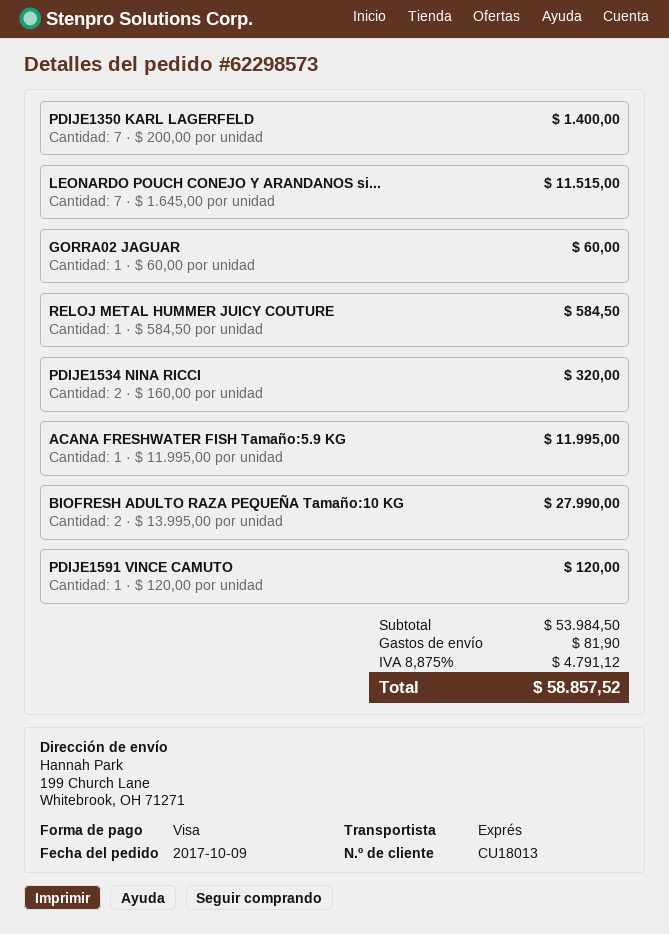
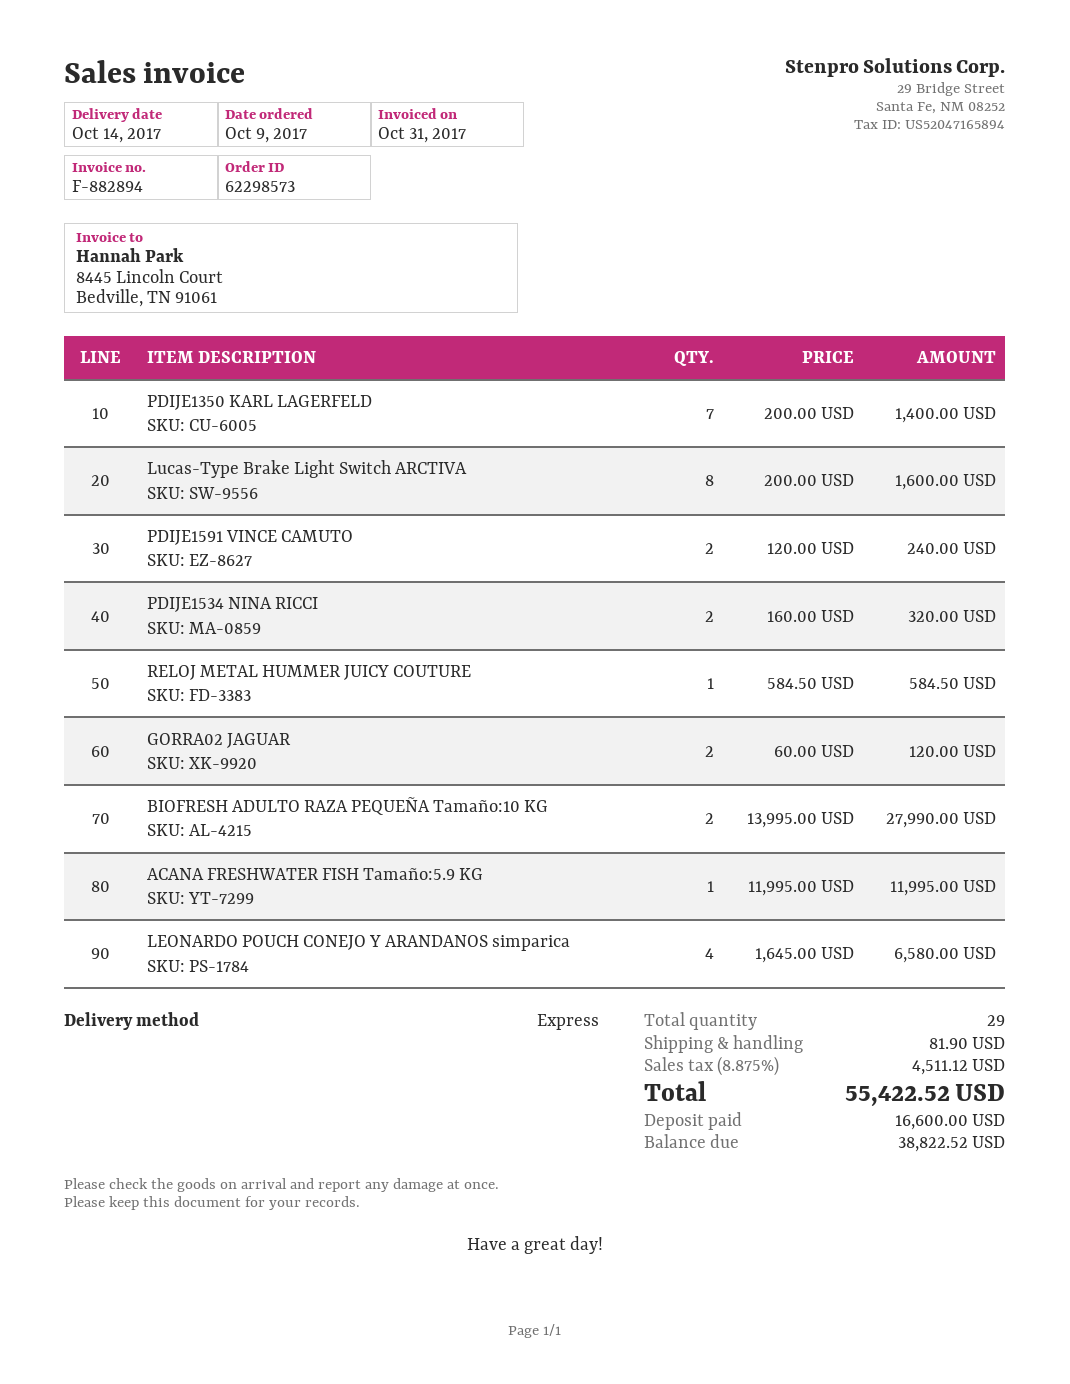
LEONARDO POUCH CONEJO Y ARANDANOS si...: 7 x 1645.00 = 11515.00 -> 4 x 1645.00 = 6580.00
GORRA02 JAGUAR: 1 x 60.00 = 60.00 -> 2 x 60.00 = 120.00
PDIJE1591 VINCE CAMUTO: 1 x 120.00 = 120.00 -> 2 x 120.00 = 240.00
Lucas-Type Brake Light Switch ARCTIVA: none -> 8 x 200.00 = 1600.00
tax: 8.875% = 4791.12 -> 8.875% = 4511.12
total: 58857.52 -> 55422.52

